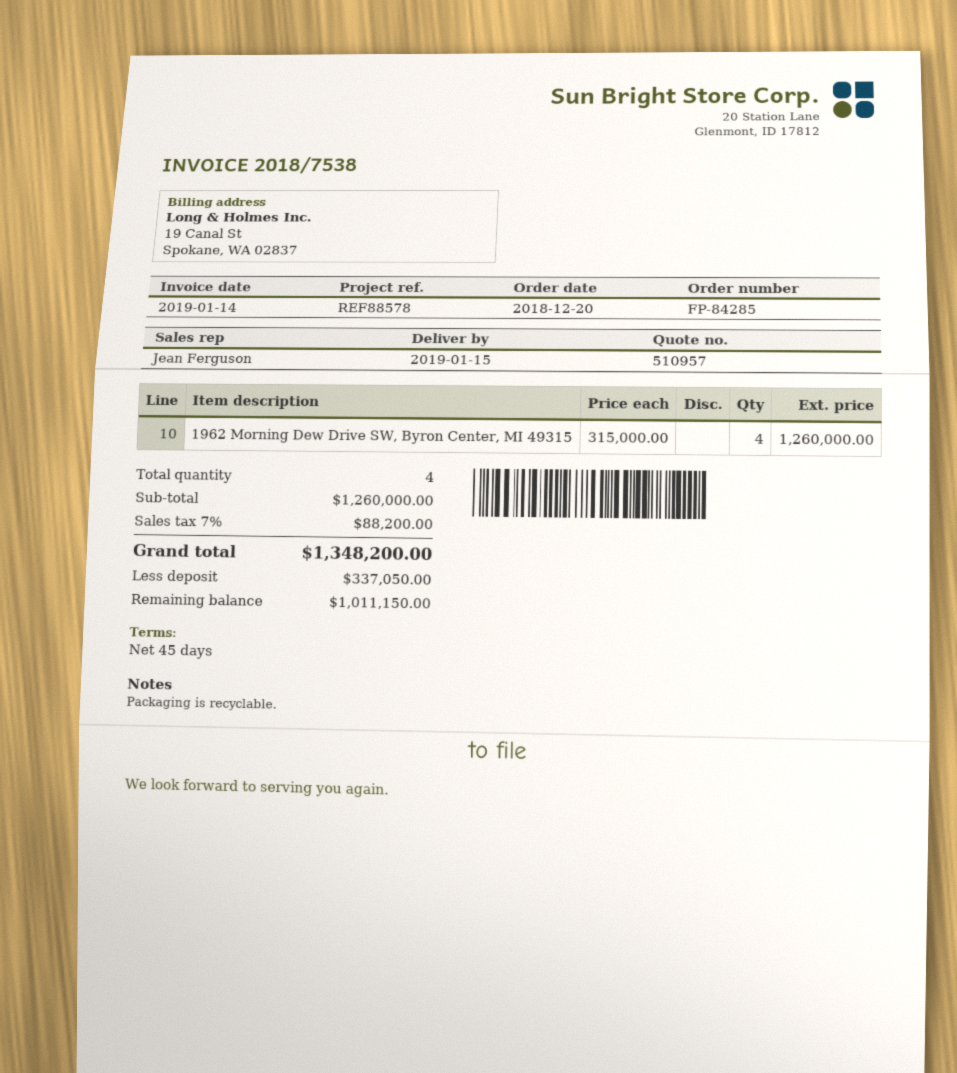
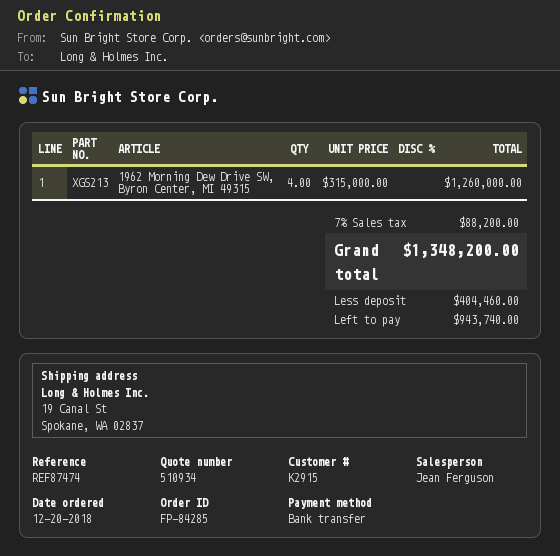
quote number: 510957 -> 510934
reference: REF88578 -> REF87474
deposit: 337050.00 -> 404460.00
balance: 1011150.00 -> 943740.00

